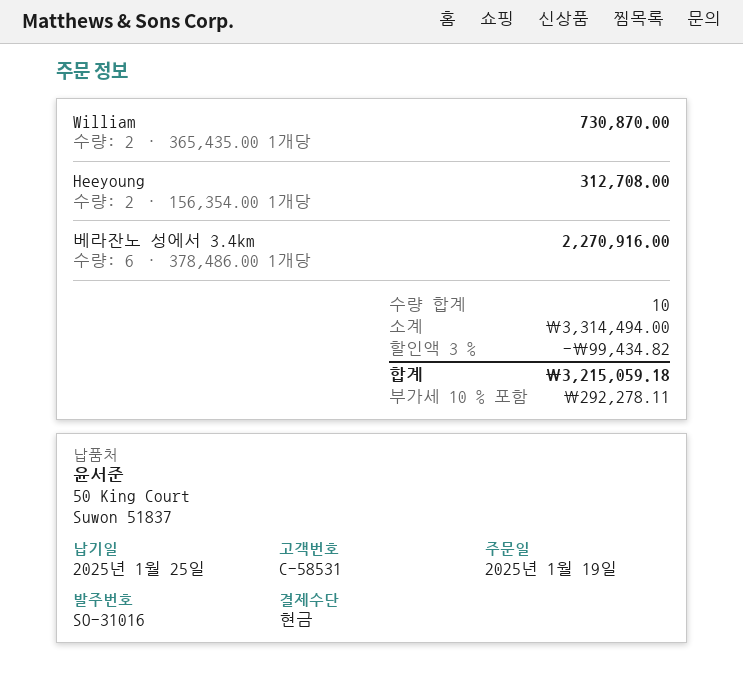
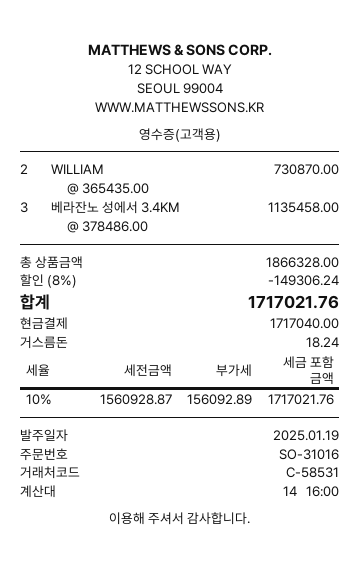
Heeyoung: 2 x 156354.00 = 312708.00 -> none
베라잔노 성에서 3.4km: 6 x 378486.00 = 2270916.00 -> 3 x 378486.00 = 1135458.00
subtotal: 3314494.00 -> 1866328.00
discount: 3% = 99434.82 -> 8% = 149306.24
tax: 10% = 292278.11 -> 10% = 156092.89
total: 3215059.18 -> 1717021.76

